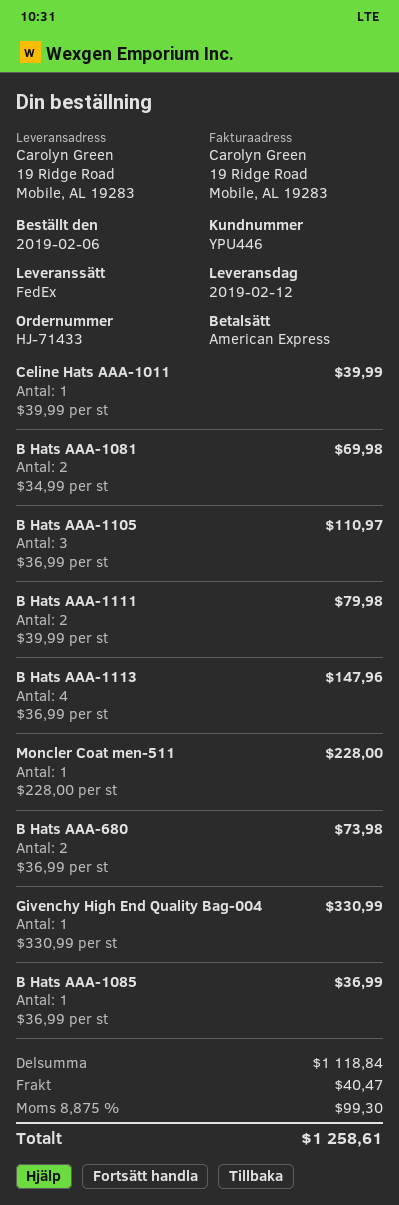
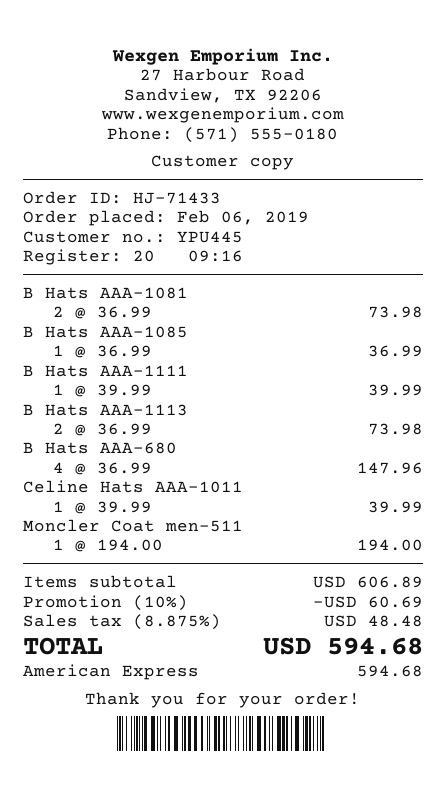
customer number: YPU446 -> YPU445
B Hats AAA-1081: 2 x 34.99 = 69.98 -> 2 x 36.99 = 73.98
B Hats AAA-1105: 3 x 36.99 = 110.97 -> none
B Hats AAA-1111: 2 x 39.99 = 79.98 -> 1 x 39.99 = 39.99
B Hats AAA-1113: 4 x 36.99 = 147.96 -> 2 x 36.99 = 73.98
Moncler Coat men-511: 1 x 228.00 = 228.00 -> 1 x 194.00 = 194.00
B Hats AAA-680: 2 x 36.99 = 73.98 -> 4 x 36.99 = 147.96
Givenchy High End Quality Bag-004: 1 x 330.99 = 330.99 -> none
subtotal: 1118.84 -> 606.89
discount: none -> 10% = 60.69
shipping: 40.47 -> none
tax: 8.875% = 99.30 -> 8.875% = 48.48
total: 1258.61 -> 594.68

